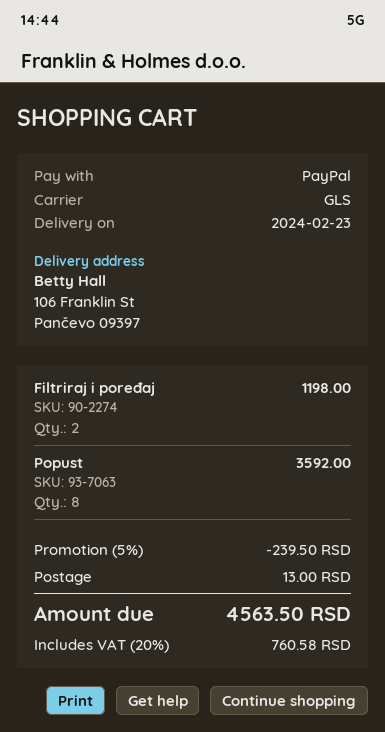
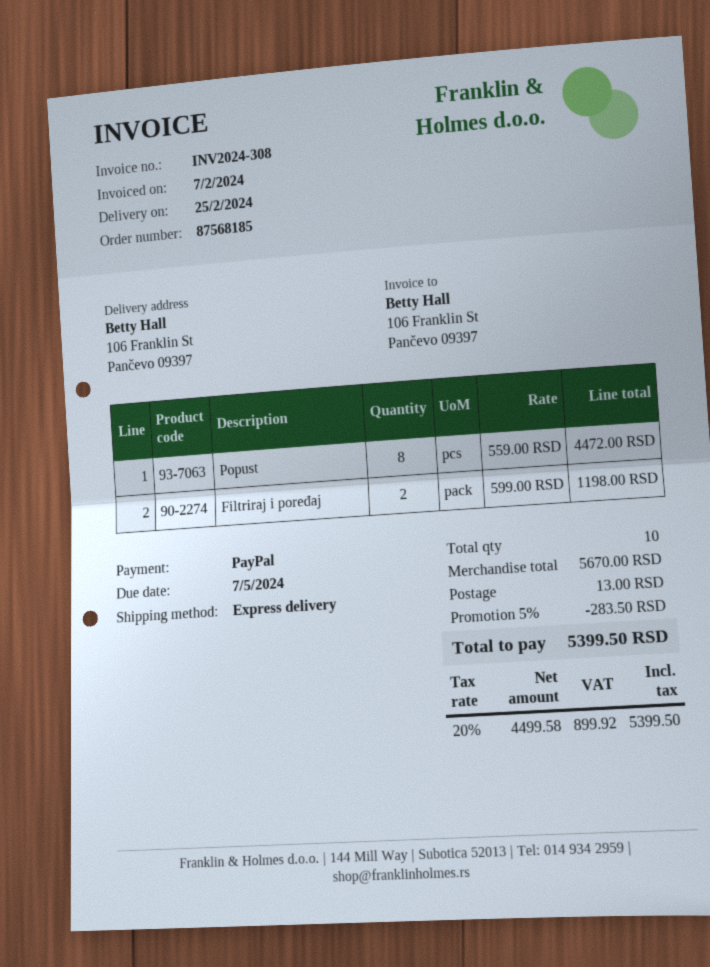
delivery date: 2024-02-23 -> 2024-02-25
shipping method: GLS -> express
Popust: 8 for 3592.00 -> 8 for 4472.00
discount: 5% = 239.50 -> 5% = 283.50
tax: 20% = 760.58 -> 20% = 899.92
total: 4563.50 -> 5399.50

